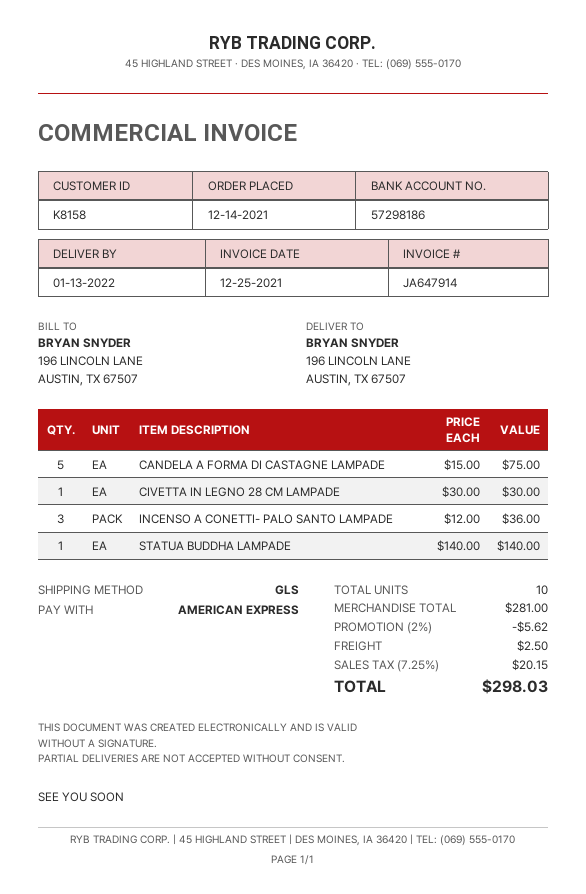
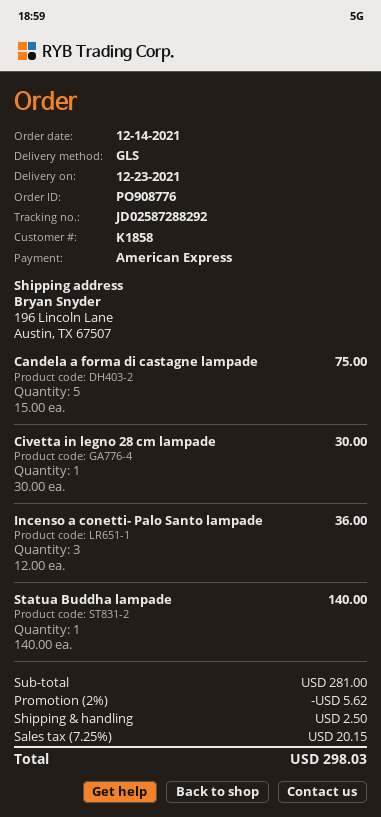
delivery date: 2022-01-13 -> 2021-12-23
customer number: K8158 -> K1858

